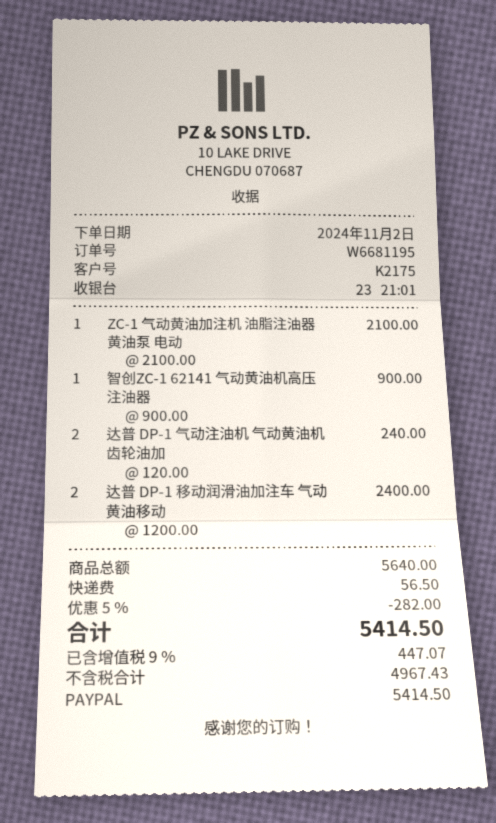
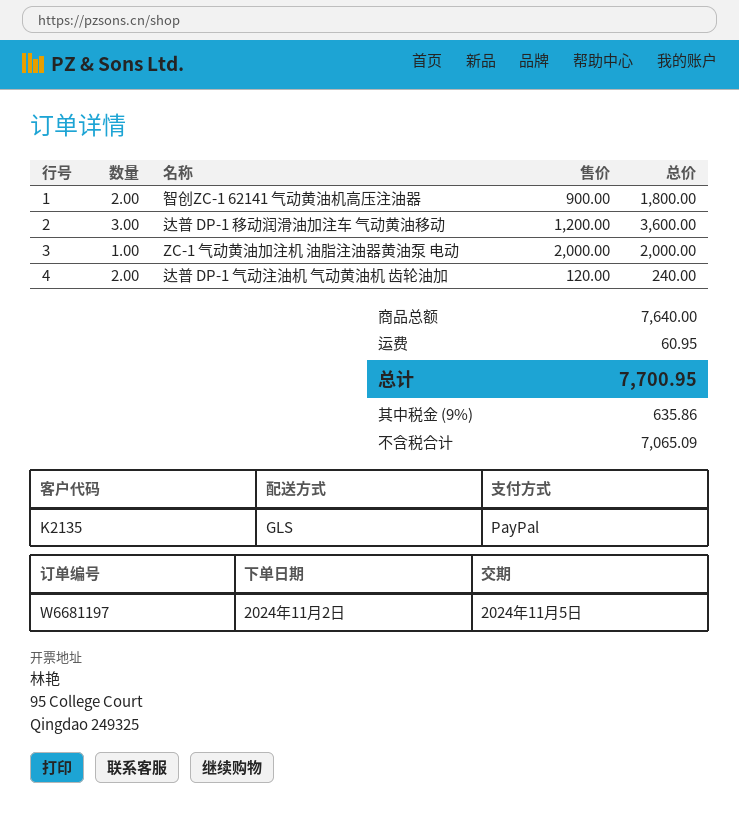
order number: W6681195 -> W6681197
customer number: K2175 -> K2135
ZC-1 气动黄油加注机 油脂注油器黄油泵 电动: 1 x 2100.00 = 2100.00 -> 1 x 2000.00 = 2000.00
智创ZC-1 62141 气动黄油机高压注油器: 1 x 900.00 = 900.00 -> 2 x 900.00 = 1800.00
达普 DP-1 移动润滑油加注车 气动黄油移动: 2 x 1200.00 = 2400.00 -> 3 x 1200.00 = 3600.00
subtotal: 5640.00 -> 7640.00
discount: 5% = 282.00 -> none
shipping: 56.50 -> 60.95
net: 4967.43 -> 7065.09
tax: 9% = 447.07 -> 9% = 635.86
total: 5414.50 -> 7700.95

